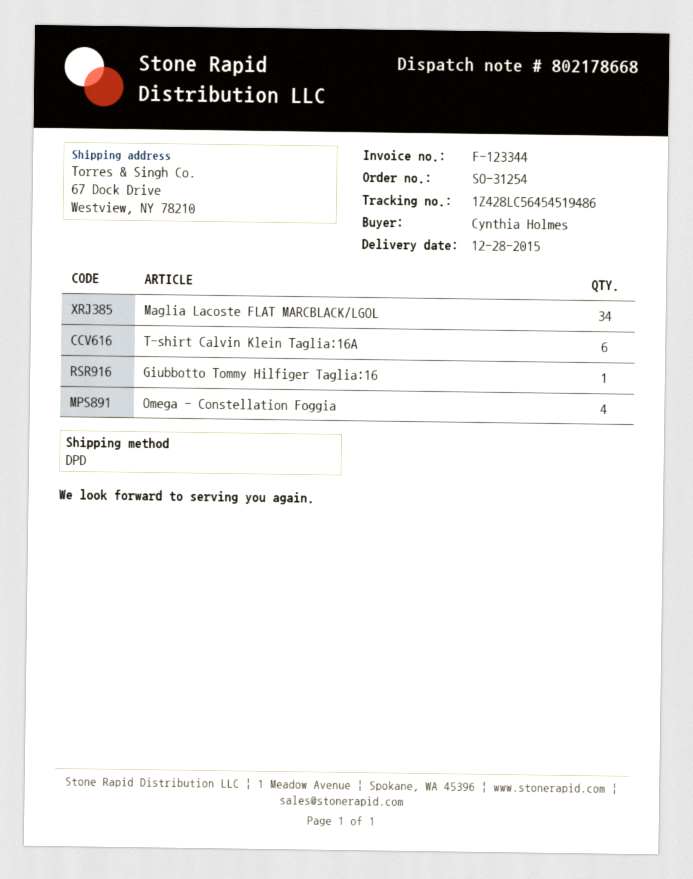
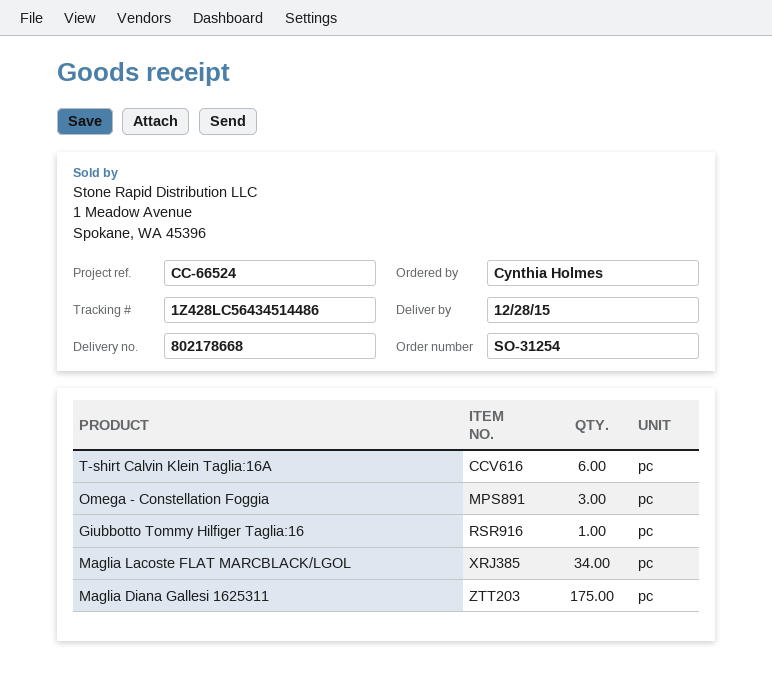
tracking number: 1Z428LC56454519486 -> 1Z428LC56434514486
Omega - Constellation Foggia: 4 -> 3
Maglia Diana Gallesi 1625311: none -> 175

